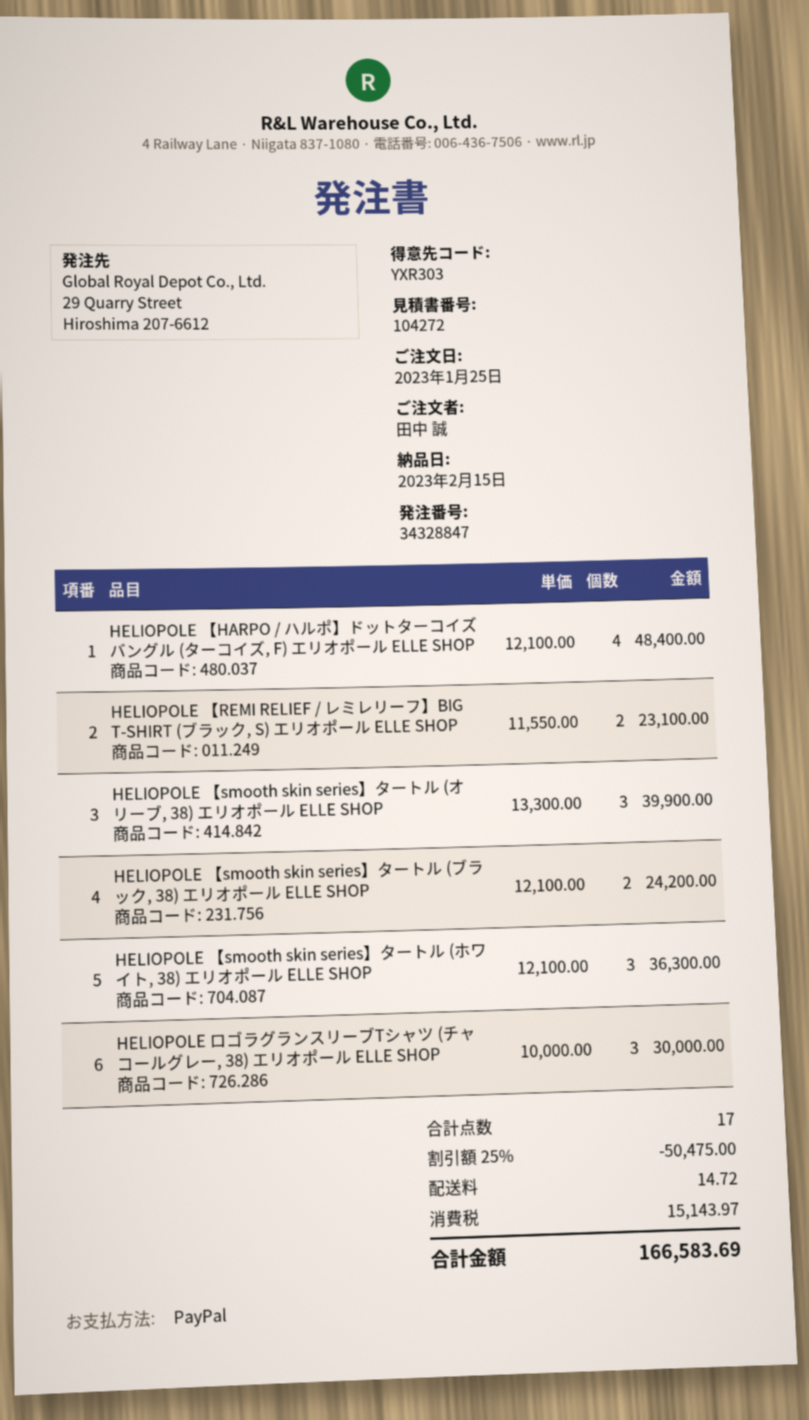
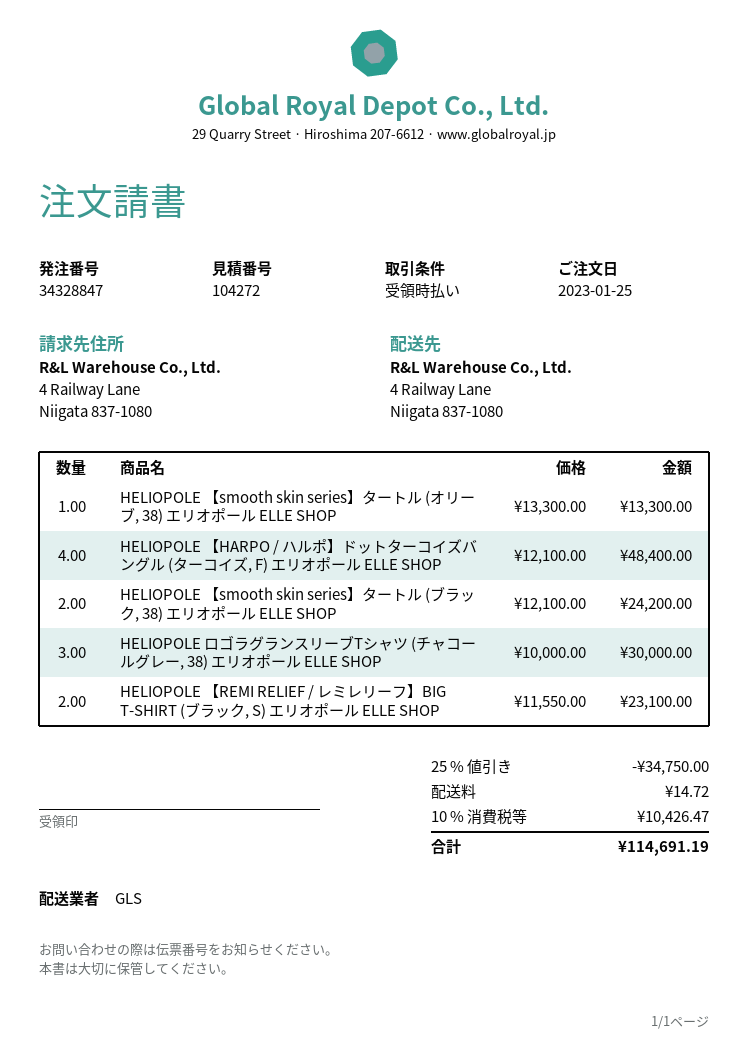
HELIOPOLE 【smooth skin series】タートル (オリーブ, 38) エリオポール ELLE SHOP: 3 x 13300.00 = 39900.00 -> 1 x 13300.00 = 13300.00
HELIOPOLE 【smooth skin series】タートル (ホワイト, 38) エリオポール ELLE SHOP: 3 x 12100.00 = 36300.00 -> none
discount: 25% = 50475.00 -> 25% = 34750.00
tax: 15143.97 -> 10426.47
total: 166583.69 -> 114691.19

